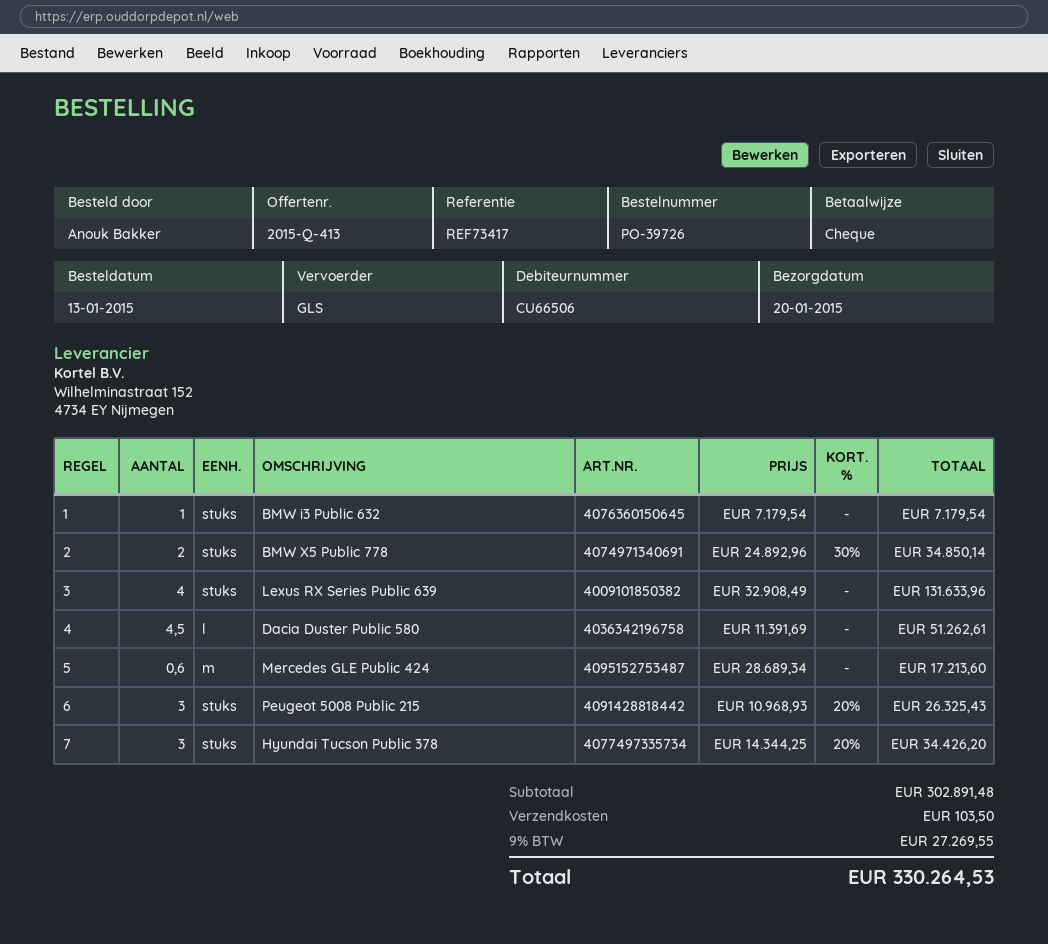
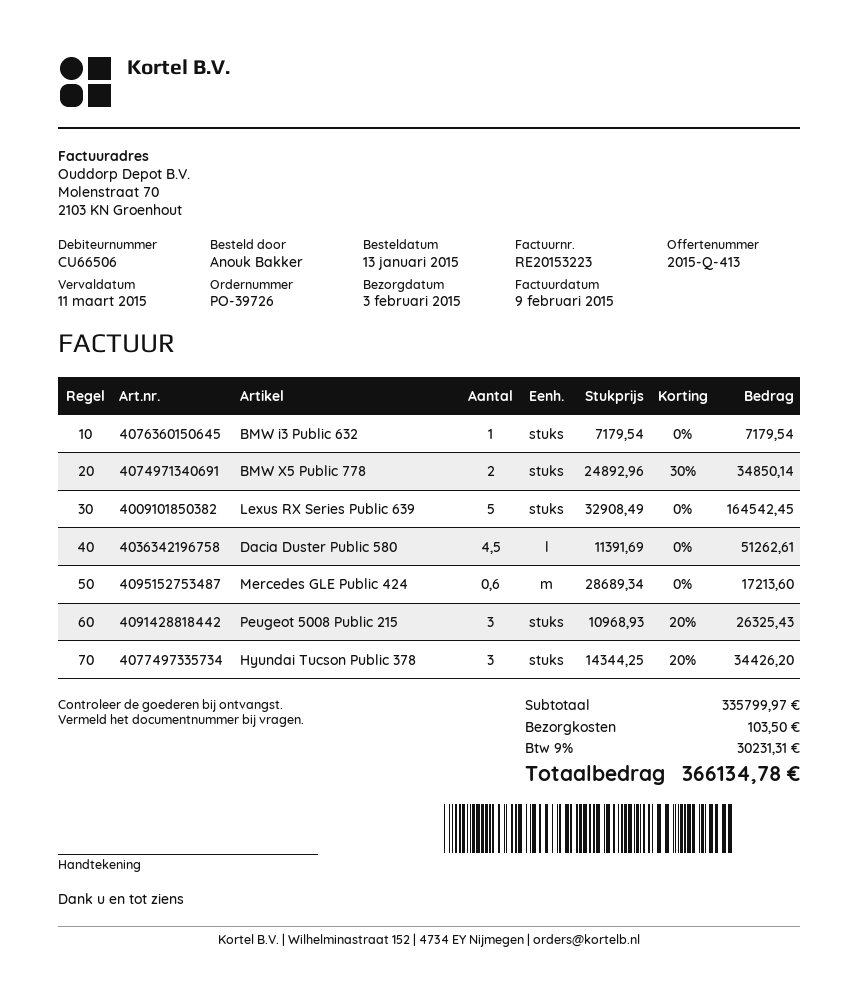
delivery date: 2015-01-20 -> 2015-02-03
Lexus RX Series Public 639: 4 x 32908.49 = 131633.96 -> 5 x 32908.49 = 164542.45
subtotal: 302891.48 -> 335799.97
tax: 9% = 27269.55 -> 9% = 30231.31
total: 330264.53 -> 366134.78

